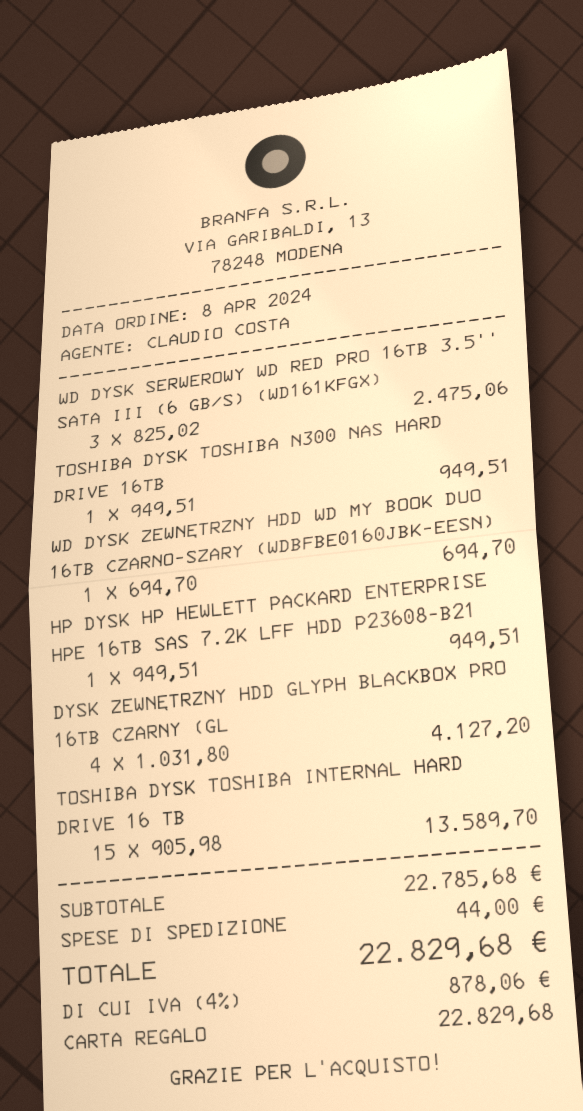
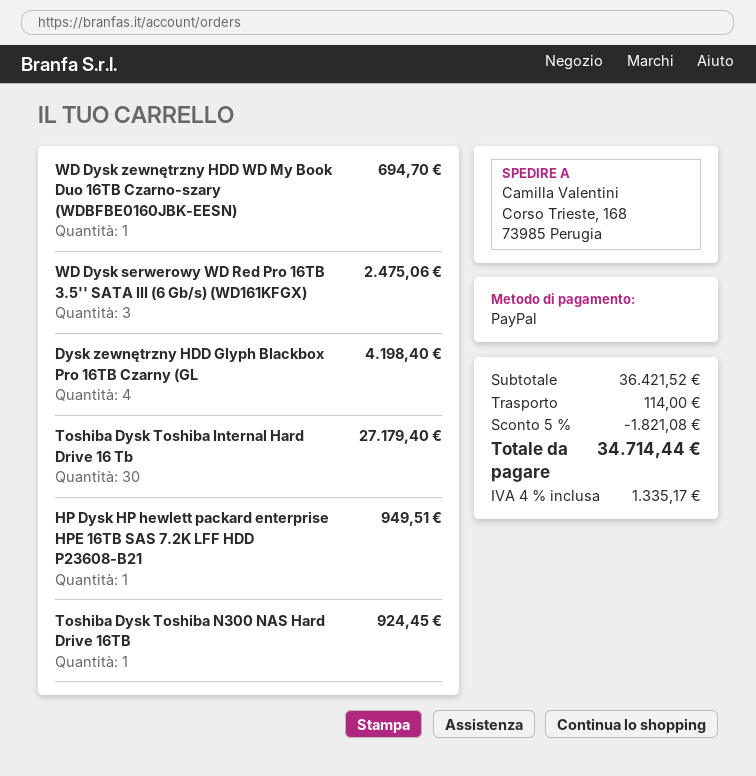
payment method: gift card -> PayPal
TOSHIBA DYSK TOSHIBA N300 NAS HARD DRIVE 16TB: 1 for 949.51 -> 1 for 924.45
DYSK ZEWNĘTRZNY HDD GLYPH BLACKBOX PRO 16TB CZARNY (GL: 4 for 4127.20 -> 4 for 4198.40
TOSHIBA DYSK TOSHIBA INTERNAL HARD DRIVE 16 TB: 15 for 13589.70 -> 30 for 27179.40
subtotal: 22785.68 -> 36421.52
discount: none -> 5% = 1821.08
shipping: 44.00 -> 114.00
tax: 4% = 878.06 -> 4% = 1335.17
total: 22829.68 -> 34714.44

